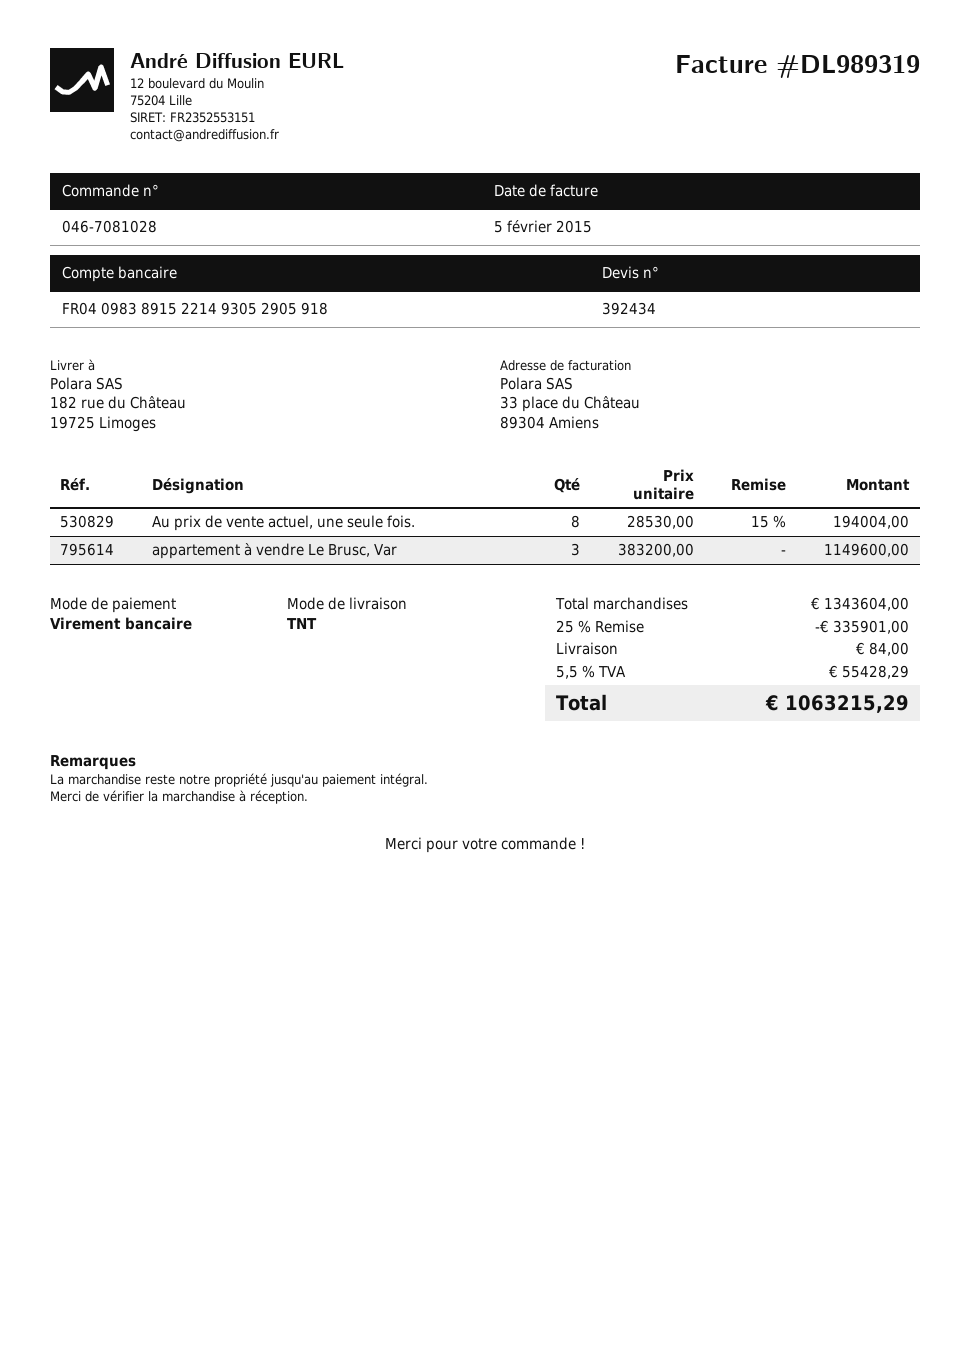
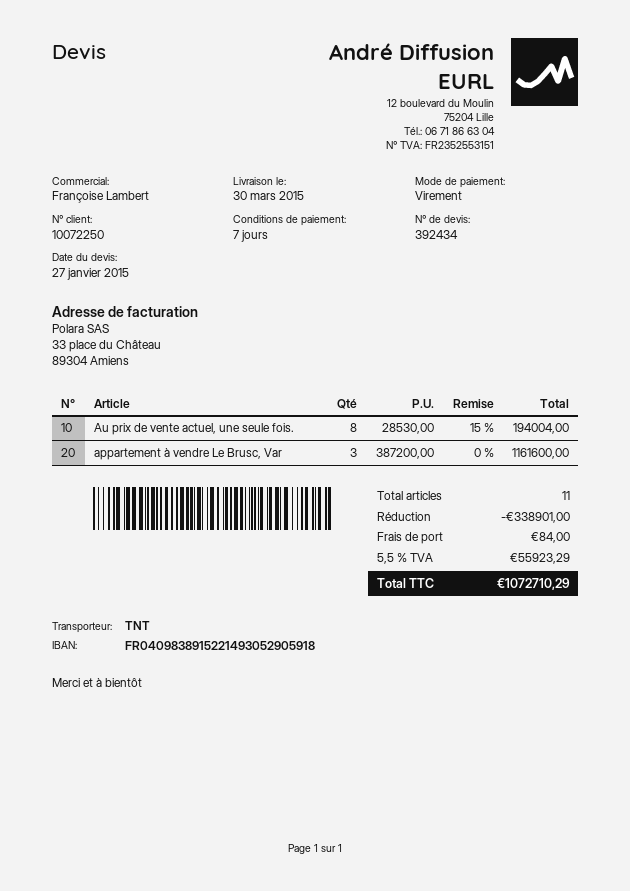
appartement à vendre Le Brusc, Var: 3 x 383200.00 = 1149600.00 -> 3 x 387200.00 = 1161600.00
discount: 335901.00 -> 338901.00
tax: 5.5% = 55428.29 -> 5.5% = 55923.29
total: 1063215.29 -> 1072710.29

